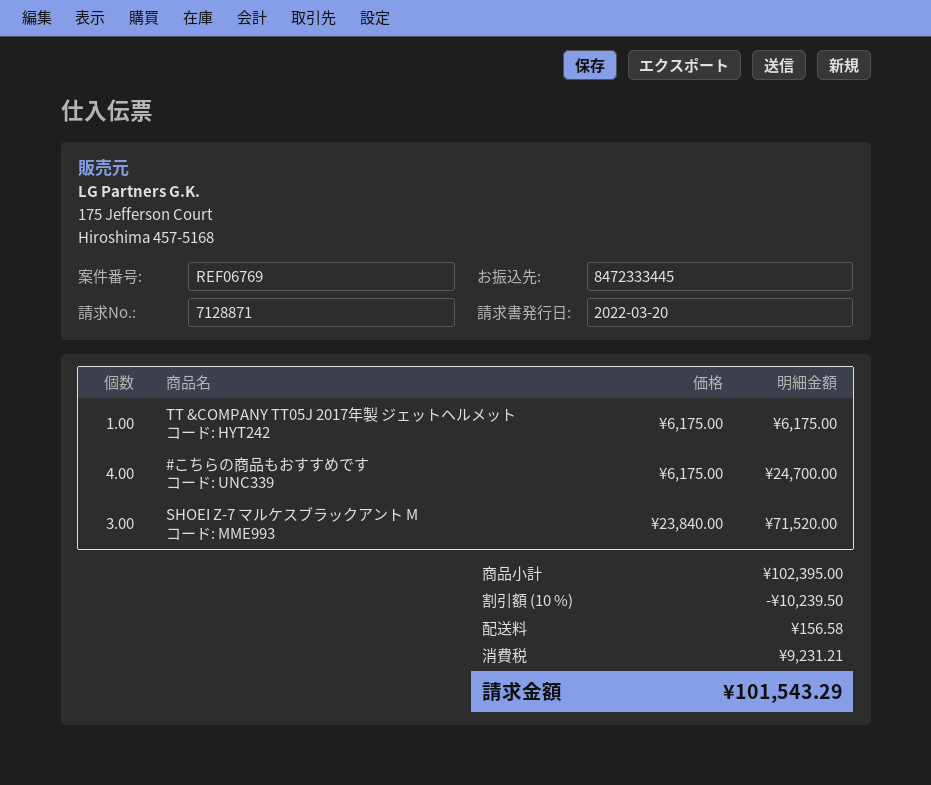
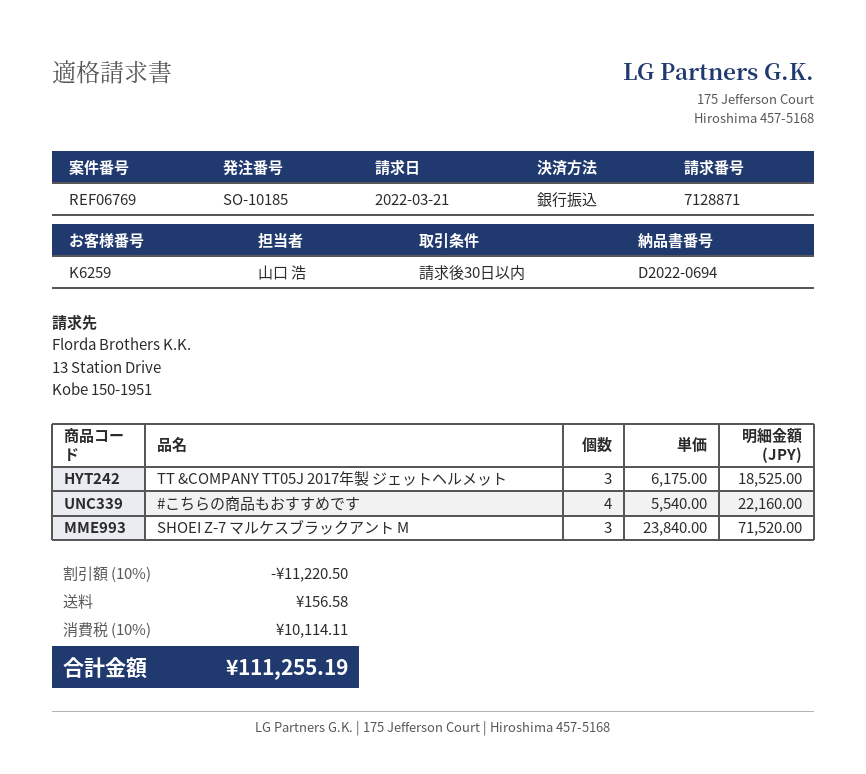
invoice date: 2022-03-20 -> 2022-03-21
TT &COMPANY TT05J 2017年製 ジェットヘルメット: 1 x 6175.00 = 6175.00 -> 3 x 6175.00 = 18525.00
#こちらの商品もおすすめです: 4 x 6175.00 = 24700.00 -> 4 x 5540.00 = 22160.00
discount: 10% = 10239.50 -> 10% = 11220.50
tax: 9231.21 -> 10114.11
total: 101543.29 -> 111255.19

